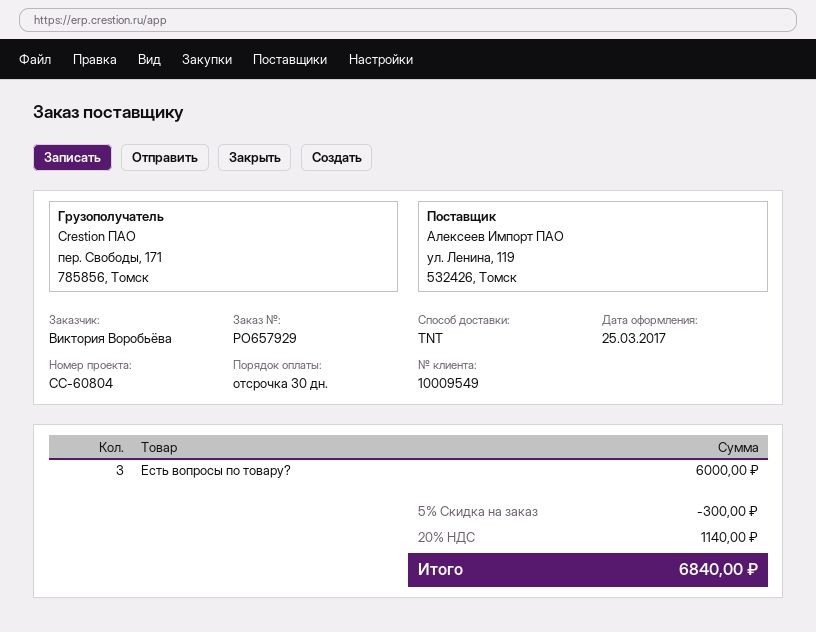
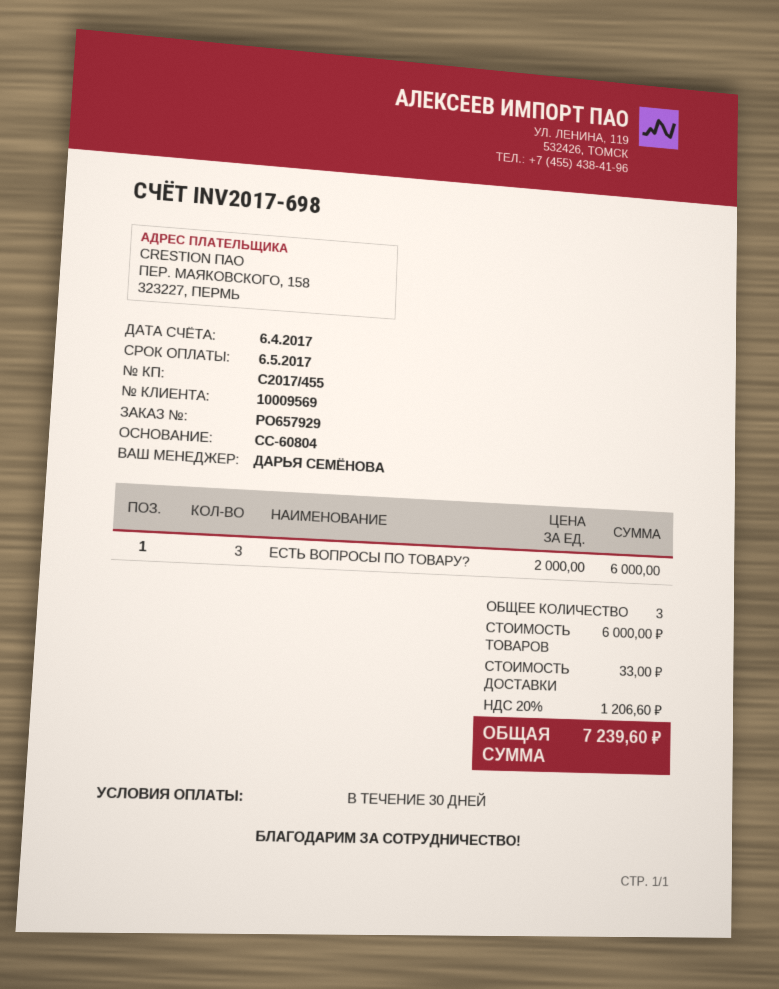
customer number: 10009549 -> 10009569
discount: 5% = 300.00 -> none
shipping: none -> 33.00
tax: 20% = 1140.00 -> 20% = 1206.60
total: 6840.00 -> 7239.60

